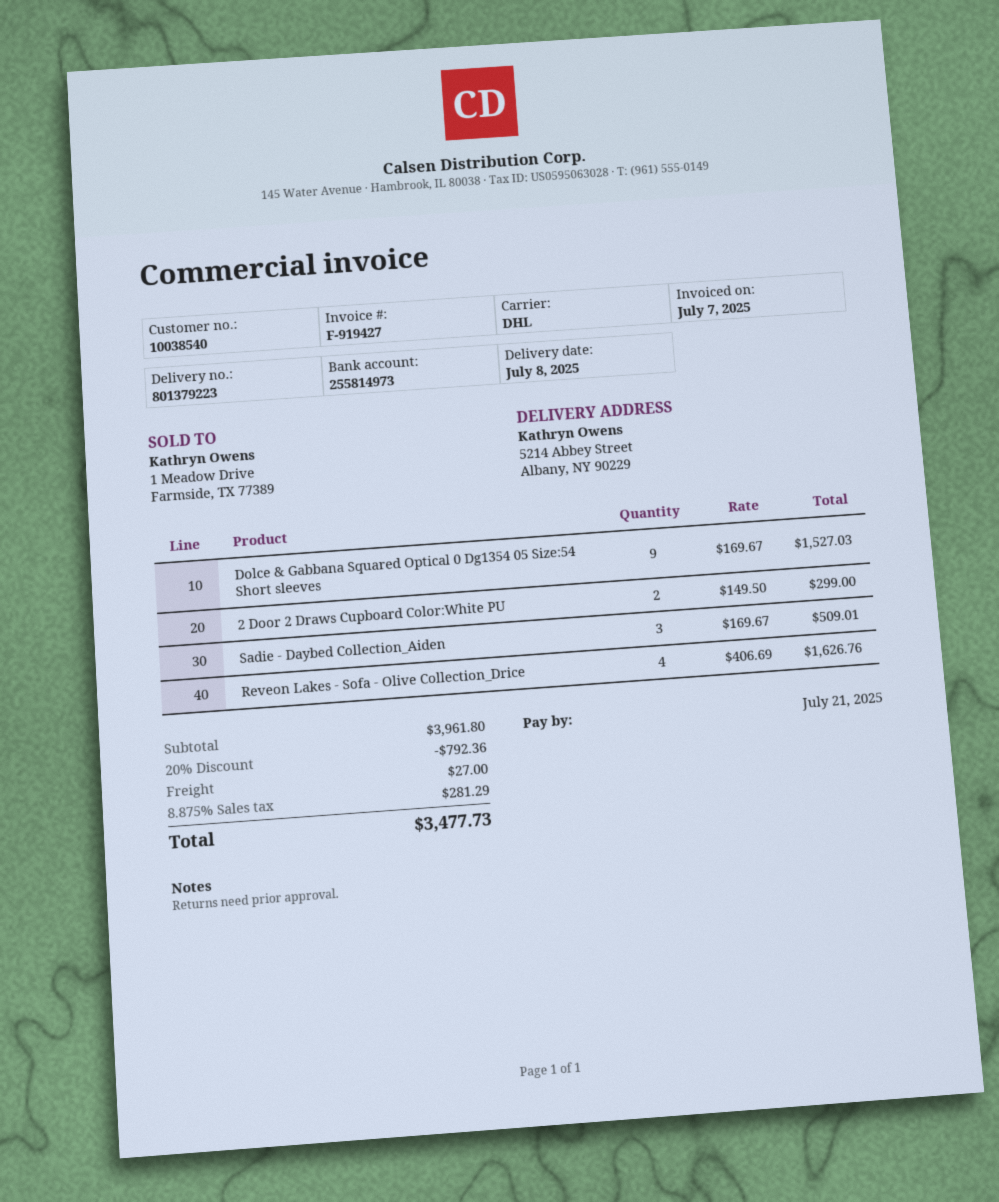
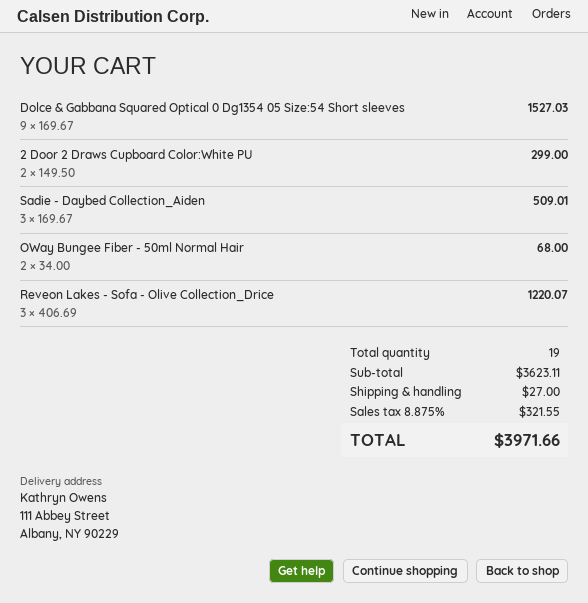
ship to: 5214 Abbey Street, Albany, NY 90229 -> 111 Abbey Street, Albany, NY 90229
Reveon Lakes - Sofa - Olive Collection_Drice: 4 x 406.69 = 1626.76 -> 3 x 406.69 = 1220.07
OWay Bungee Fiber - 50ml Normal Hair: none -> 2 x 34.00 = 68.00
subtotal: 3961.80 -> 3623.11
discount: 20% = 792.36 -> none
tax: 8.875% = 281.29 -> 8.875% = 321.55
total: 3477.73 -> 3971.66

